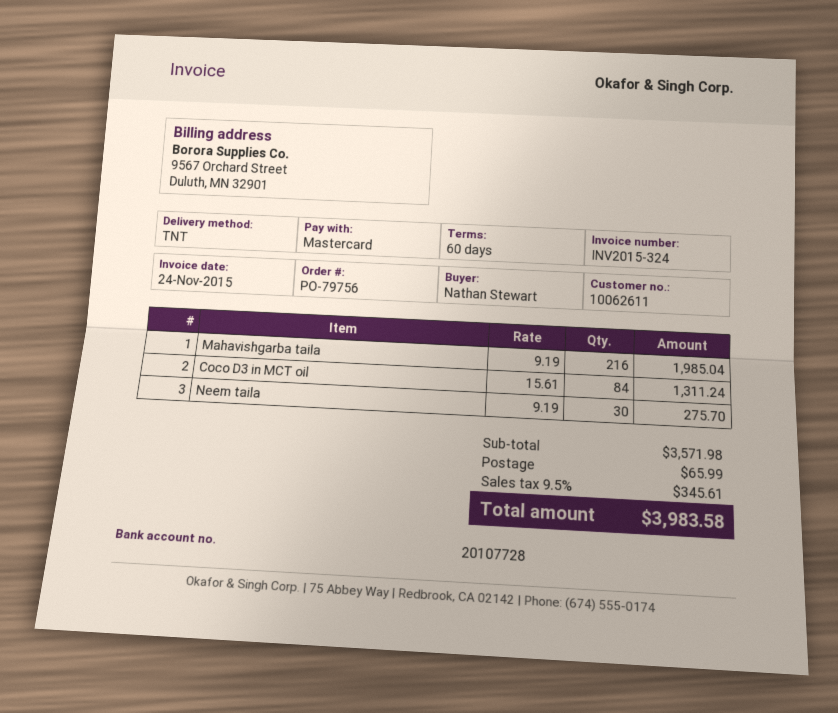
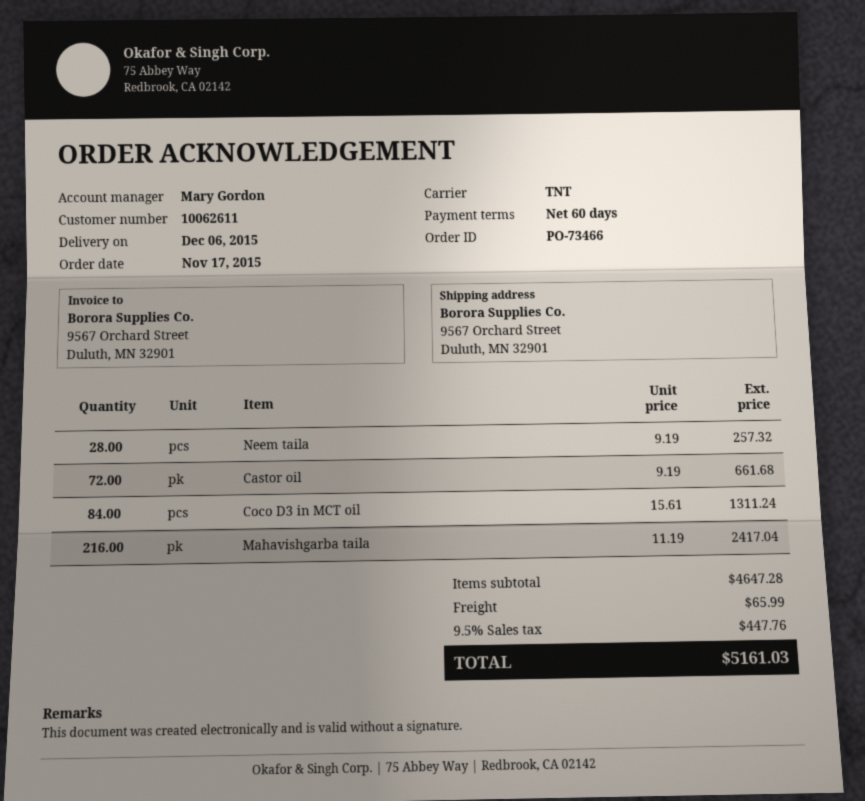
order number: PO-79756 -> PO-73466
Mahavishgarba taila: 216 x 9.19 = 1985.04 -> 216 x 11.19 = 2417.04
Neem taila: 30 x 9.19 = 275.70 -> 28 x 9.19 = 257.32
Castor oil: none -> 72 x 9.19 = 661.68
subtotal: 3571.98 -> 4647.28
tax: 9.5% = 345.61 -> 9.5% = 447.76
total: 3983.58 -> 5161.03

